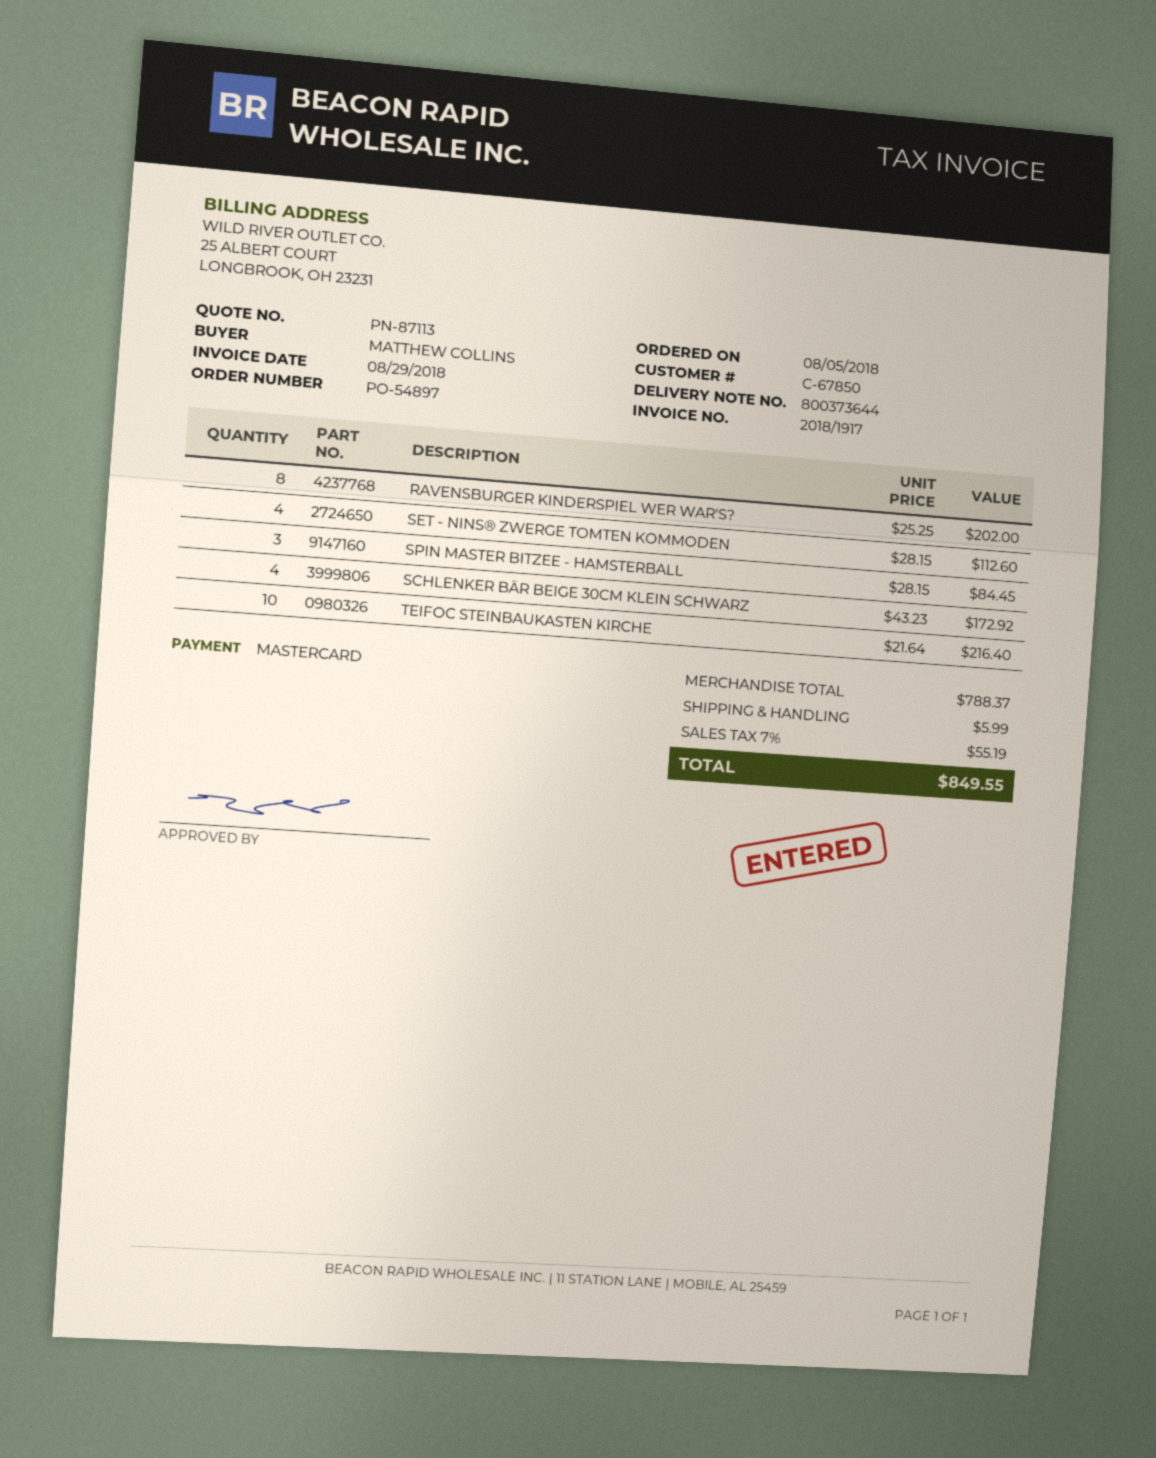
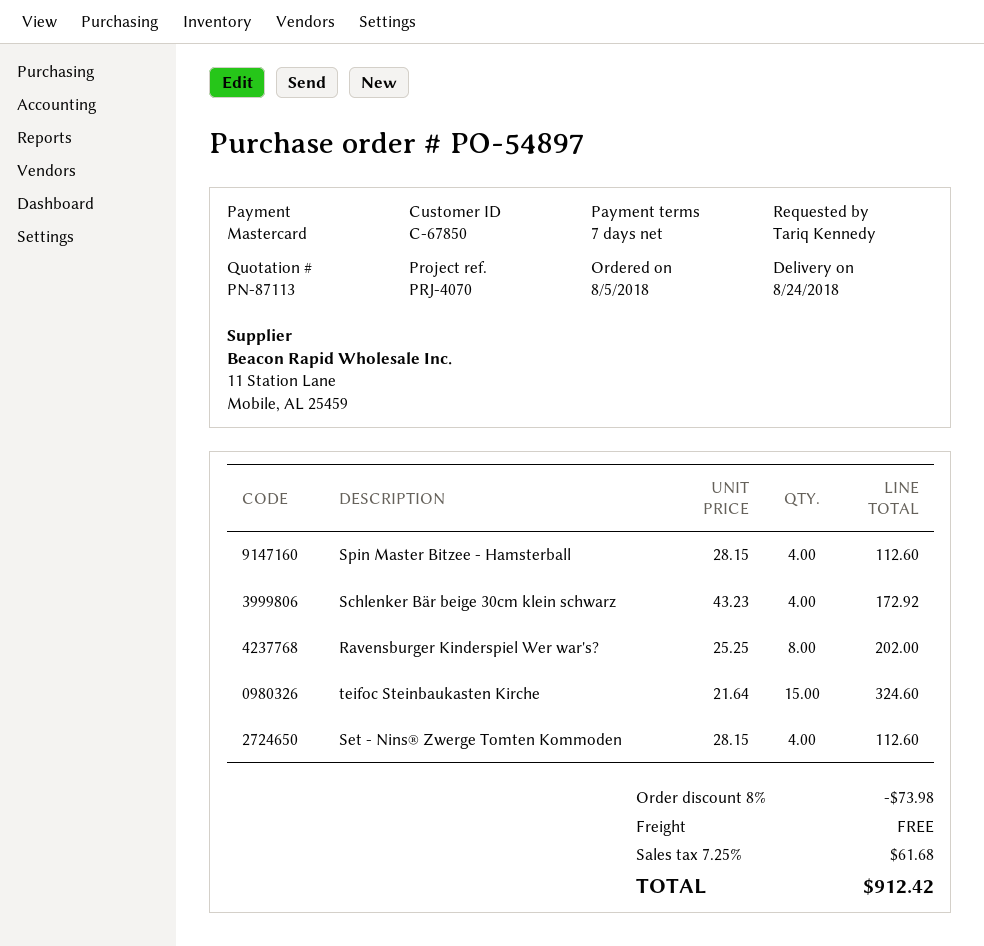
ordered by: MATTHEW COLLINS -> Tariq Kennedy
SPIN MASTER BITZEE - HAMSTERBALL: 3 x 28.15 = 84.45 -> 4 x 28.15 = 112.60
TEIFOC STEINBAUKASTEN KIRCHE: 10 x 21.64 = 216.40 -> 15 x 21.64 = 324.60
discount: none -> 8% = 73.98
shipping: 5.99 -> 0.00
tax: 7% = 55.19 -> 7.25% = 61.68
total: 849.55 -> 912.42

